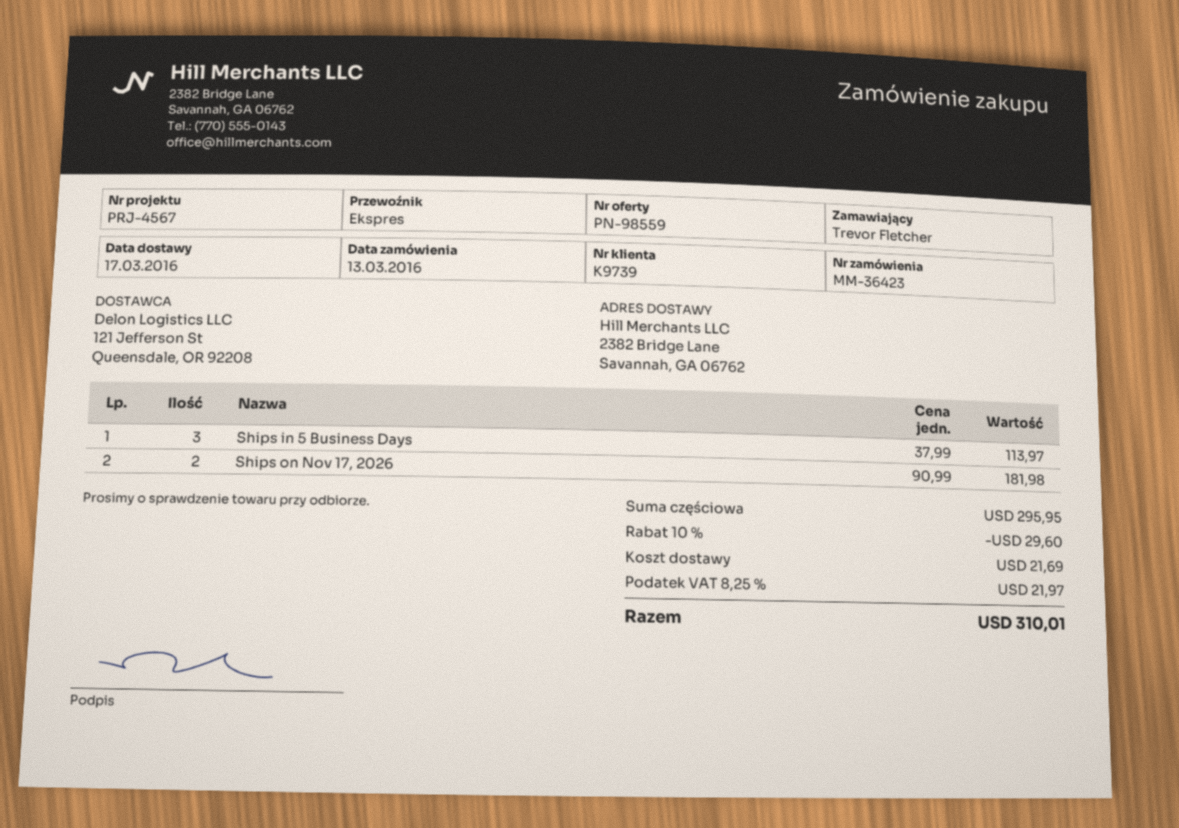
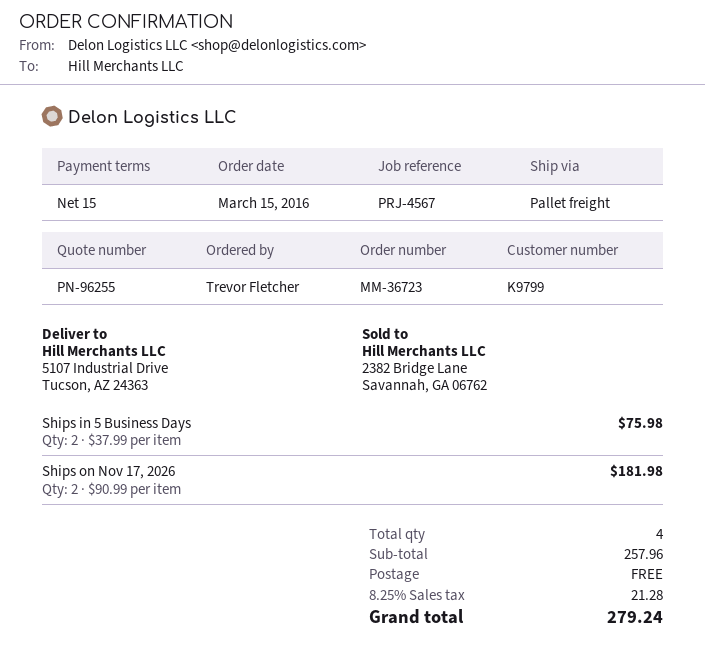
quote number: PN-98559 -> PN-96255
order number: MM-36423 -> MM-36723
order date: 2016-03-13 -> 2016-03-15
customer number: K9739 -> K9799
shipping method: express -> pallet freight
ship to: 2382 Bridge Lane, Savannah, GA 06762 -> 5107 Industrial Drive, Tucson, AZ 24363
Ships in 5 Business Days: 3 x 37.99 = 113.97 -> 2 x 37.99 = 75.98
subtotal: 295.95 -> 257.96
discount: 10% = 29.60 -> none
shipping: 21.69 -> 0.00
tax: 8.25% = 21.97 -> 8.25% = 21.28
total: 310.01 -> 279.24

